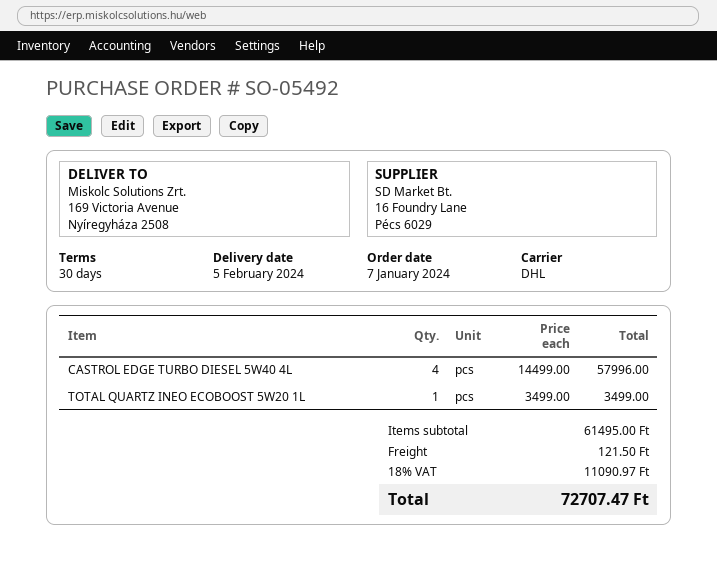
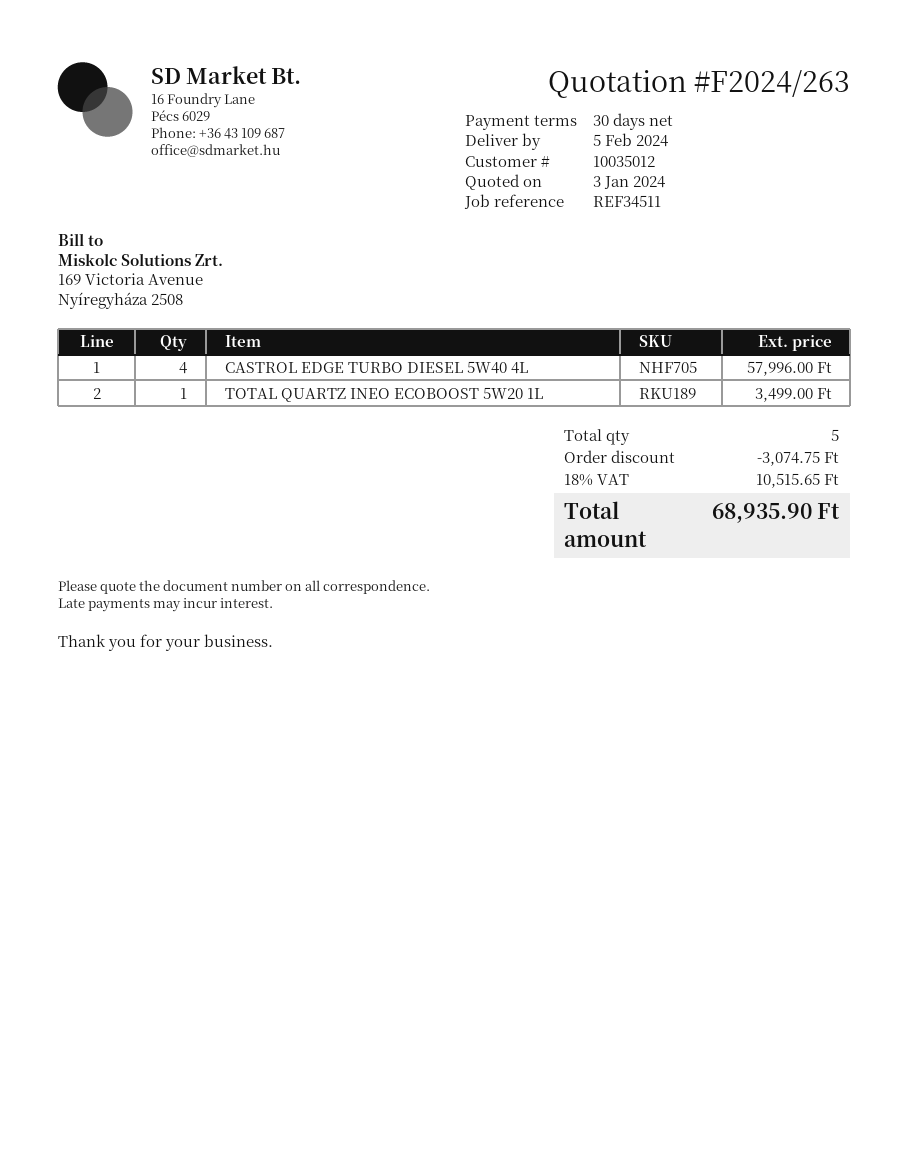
discount: none -> 3074.75
shipping: 121.50 -> none
tax: 18% = 11090.97 -> 18% = 10515.65
total: 72707.47 -> 68935.90

